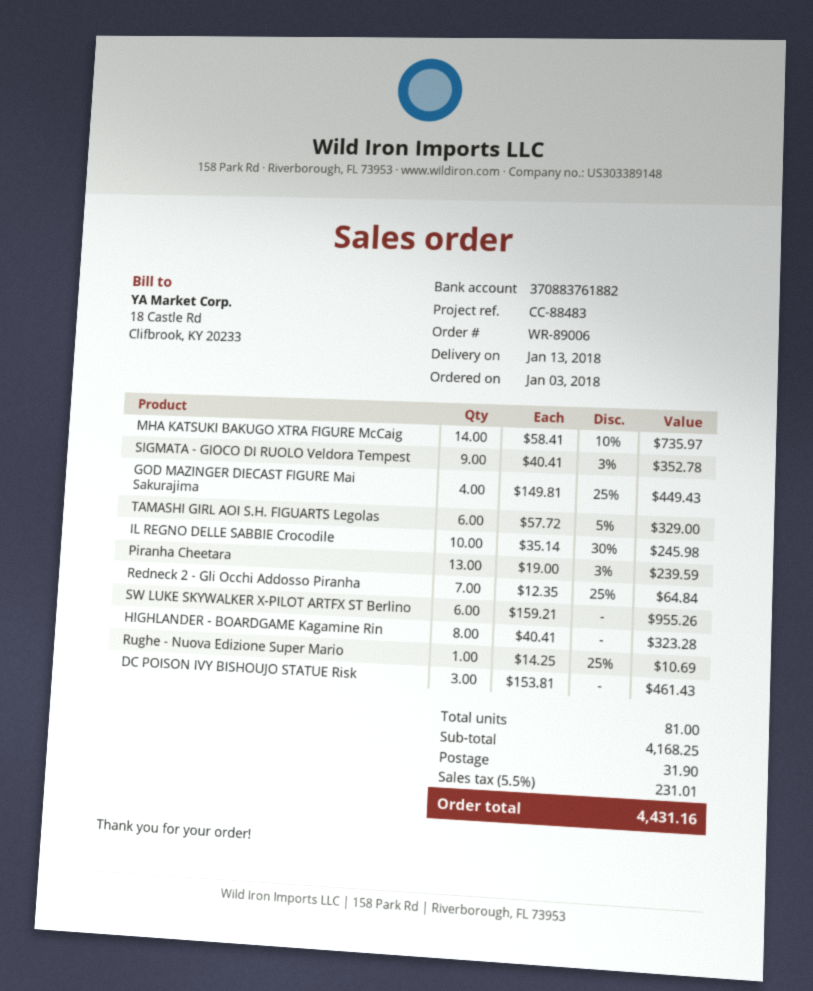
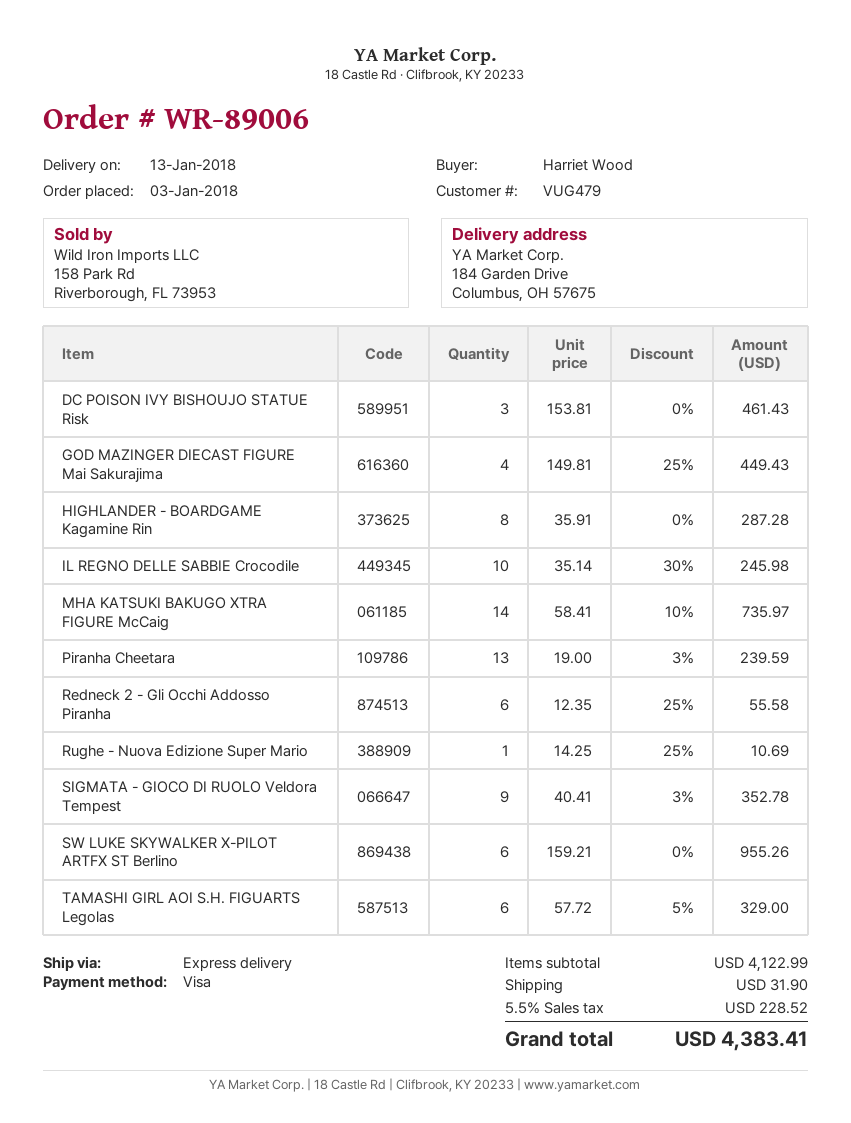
Redneck 2 - Gli Occhi Addosso Piranha: 7 x 12.35 - 25% = 64.84 -> 6 x 12.35 - 25% = 55.58
HIGHLANDER - BOARDGAME Kagamine Rin: 8 x 40.41 = 323.28 -> 8 x 35.91 = 287.28
subtotal: 4168.25 -> 4122.99
tax: 5.5% = 231.01 -> 5.5% = 228.52
total: 4431.16 -> 4383.41

